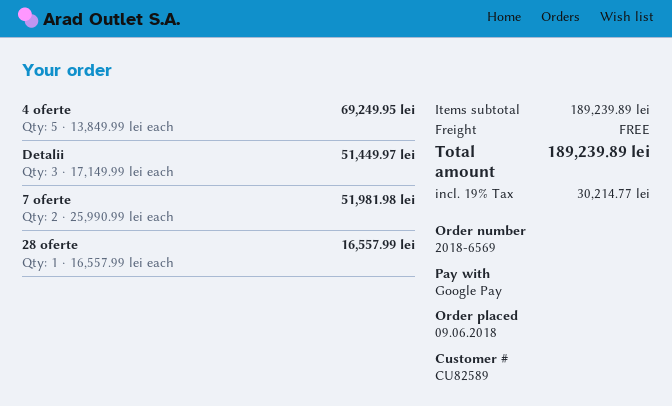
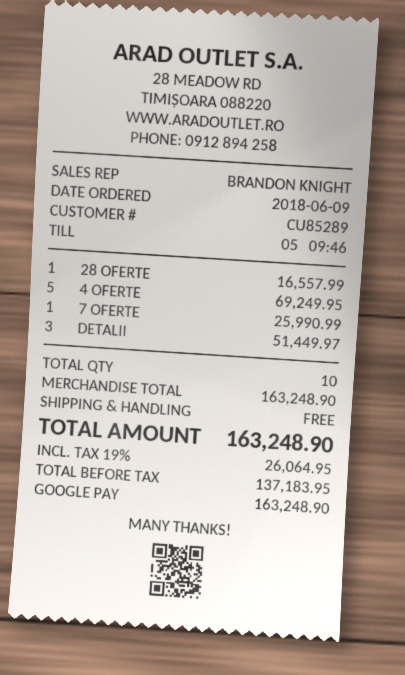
customer number: CU82589 -> CU85289
7 oferte: 2 for 51981.98 -> 1 for 25990.99
subtotal: 189239.89 -> 163248.90
tax: 19% = 30214.77 -> 19% = 26064.95
total: 189239.89 -> 163248.90

